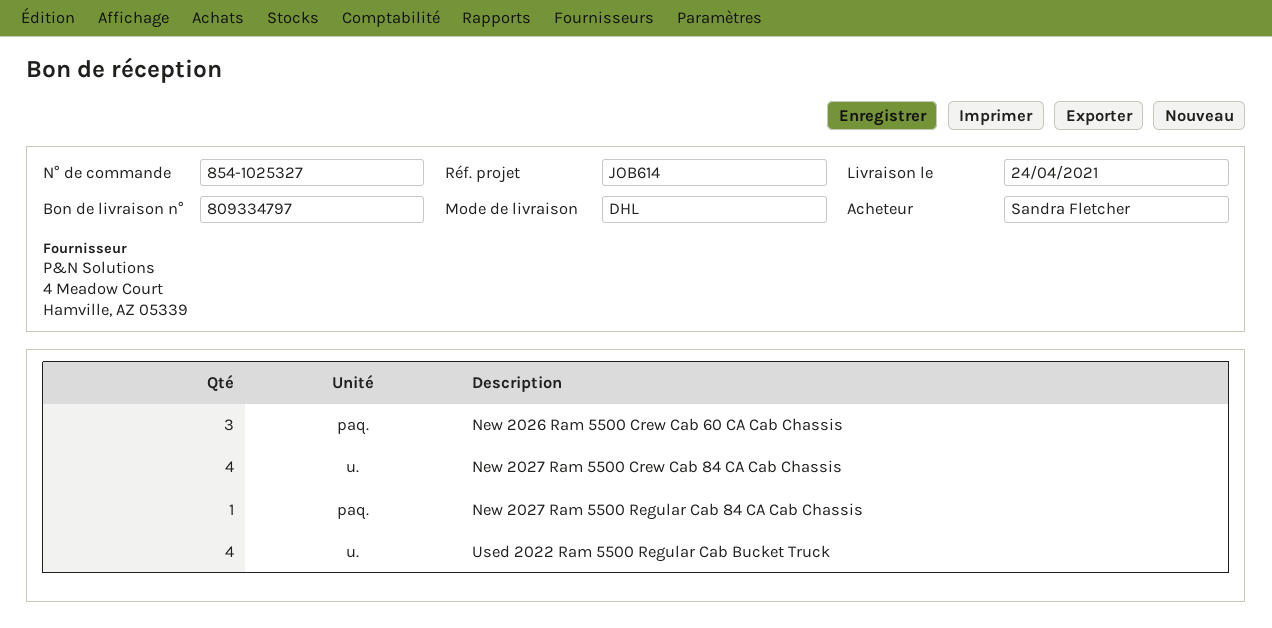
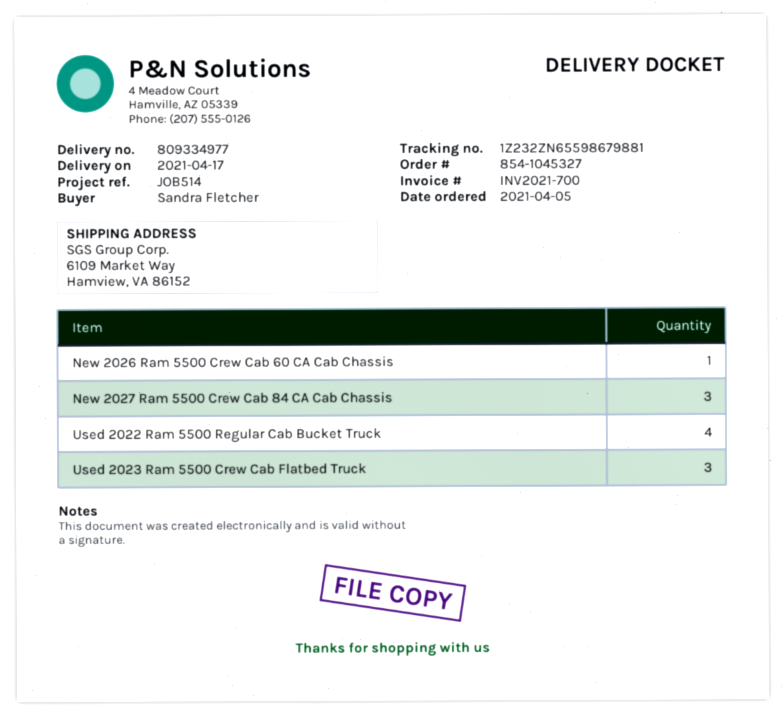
order number: 854-1025327 -> 854-1045327
delivery note number: 809334797 -> 809334977
delivery date: 2021-04-24 -> 2021-04-17
reference: JOB614 -> JOB514
New 2026 Ram 5500 Crew Cab 60 CA Cab Chassis: 3 -> 1
New 2027 Ram 5500 Crew Cab 84 CA Cab Chassis: 4 -> 3
New 2027 Ram 5500 Regular Cab 84 CA Cab Chassis: 1 -> none
Used 2023 Ram 5500 Crew Cab Flatbed Truck: none -> 3

